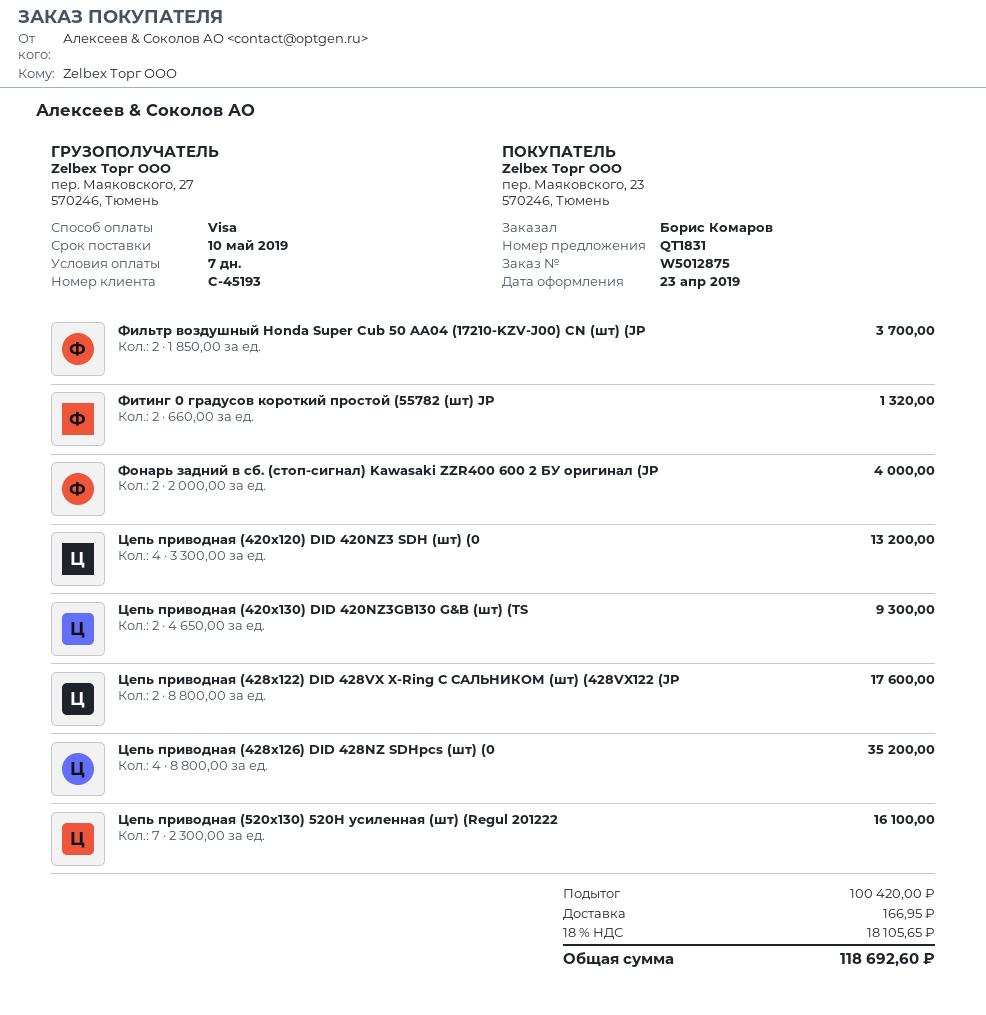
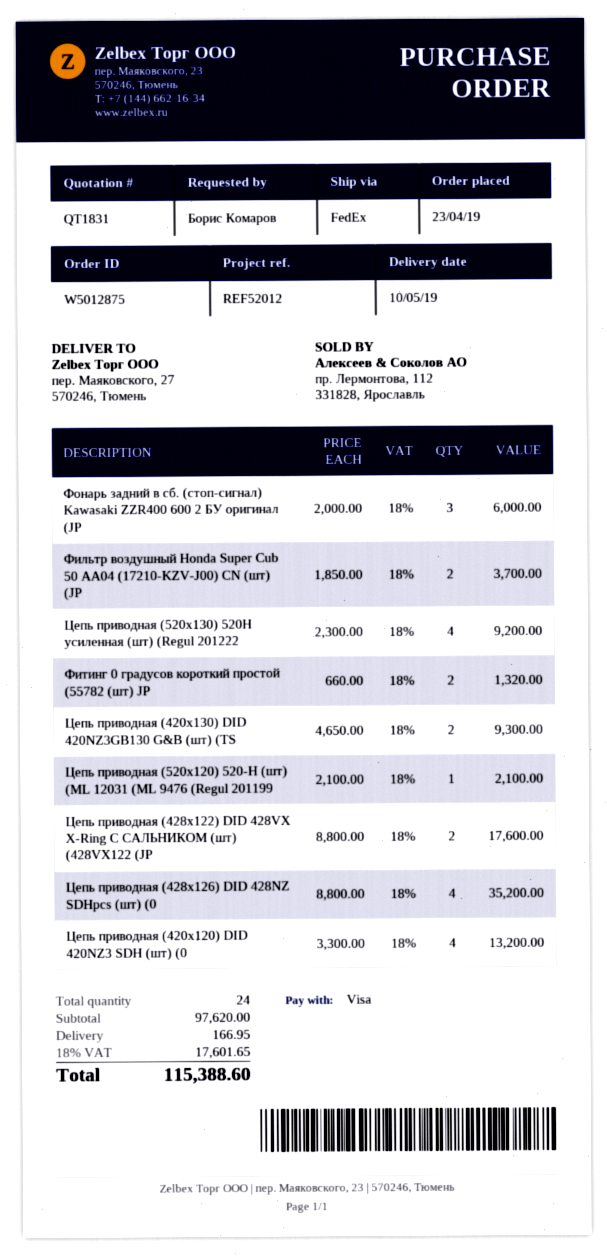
Фонарь задний в сб. (стоп-сигнал) Kawasaki ZZR400 600 2 БУ оригинал (JP: 2 x 2000.00 = 4000.00 -> 3 x 2000.00 = 6000.00
Цепь приводная (520х130) 520H усиленная (шт) (Regul 201222: 7 x 2300.00 = 16100.00 -> 4 x 2300.00 = 9200.00
Цепь приводная (520х120) 520-H (шт) (ML 12031 (ML 9476 (Regul 201199: none -> 1 x 2100.00 = 2100.00
subtotal: 100420.00 -> 97620.00
tax: 18% = 18105.65 -> 18% = 17601.65
total: 118692.60 -> 115388.60

